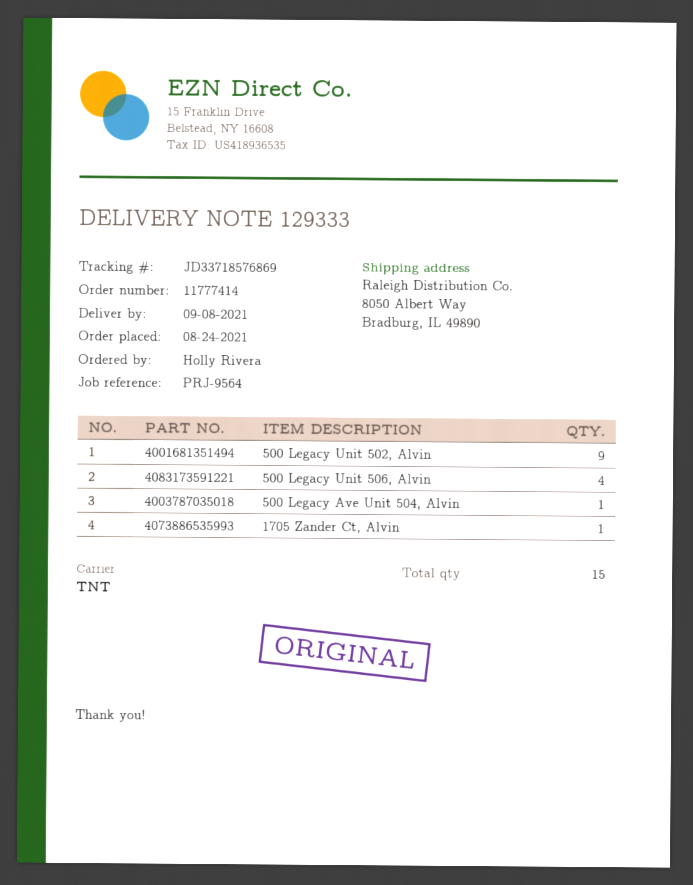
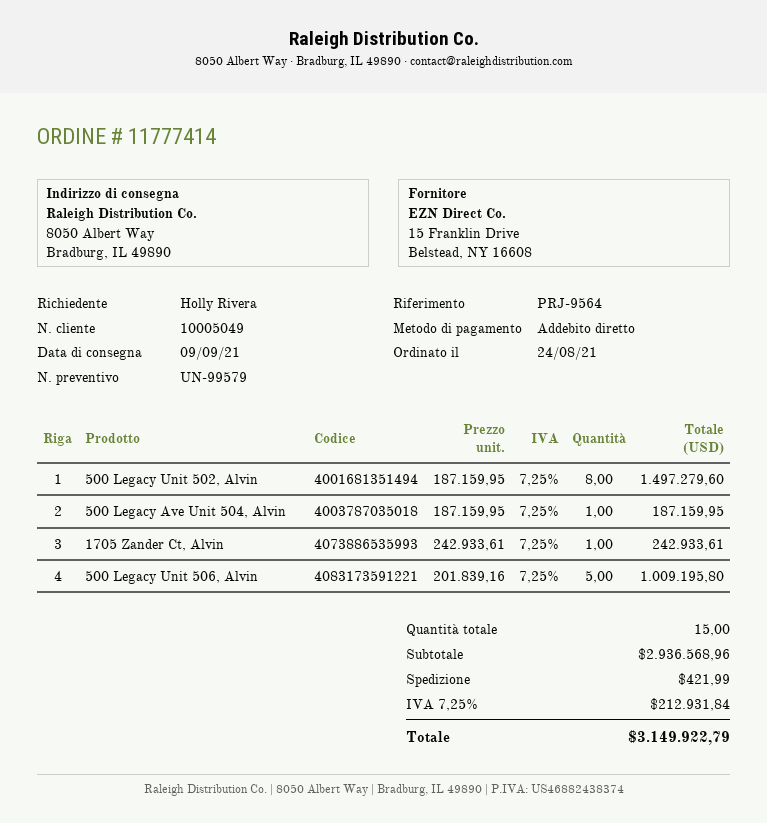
delivery date: 2021-09-08 -> 2021-09-09
500 Legacy Unit 502, Alvin: 9 -> 8
500 Legacy Unit 506, Alvin: 4 -> 5

